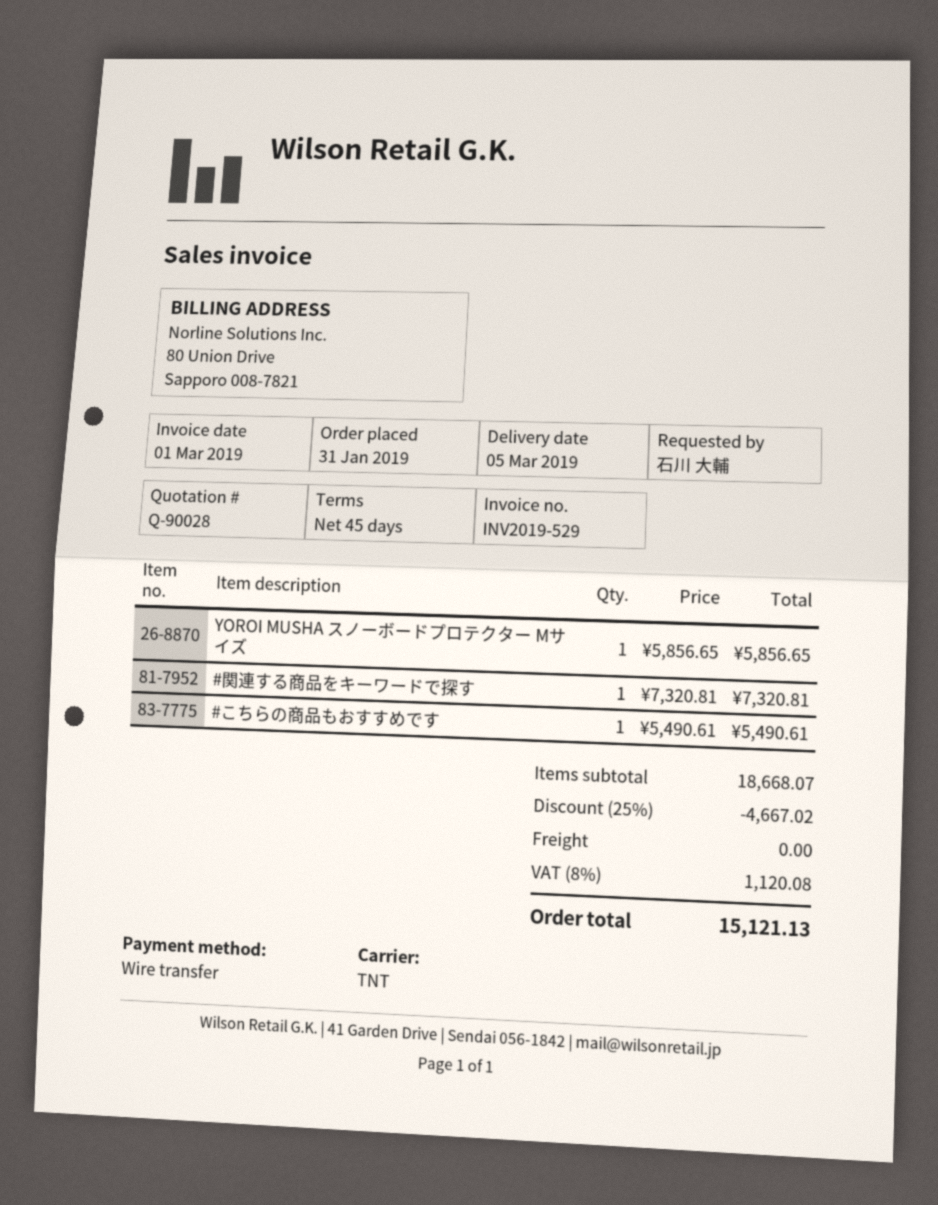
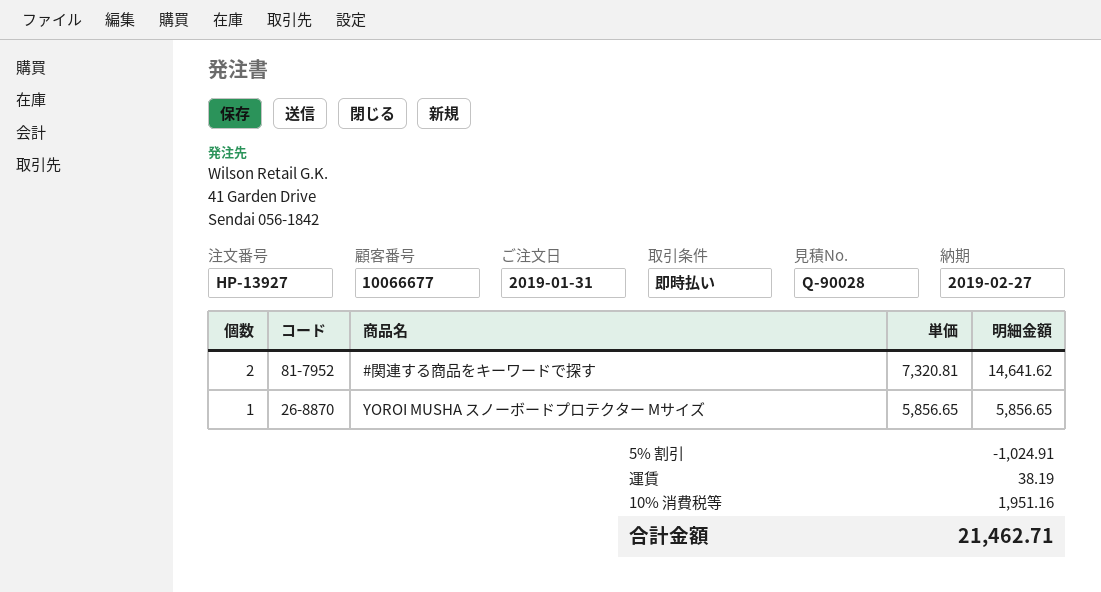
delivery date: 2019-03-05 -> 2019-02-27
payment terms: 45 days -> on receipt
#関連する商品をキーワードで探す: 1 x 7320.81 = 7320.81 -> 2 x 7320.81 = 14641.62
#こちらの商品もおすすめです: 1 x 5490.61 = 5490.61 -> none
discount: 25% = 4667.02 -> 5% = 1024.91
shipping: 0.00 -> 38.19
tax: 8% = 1120.08 -> 10% = 1951.16
total: 15121.13 -> 21462.71

